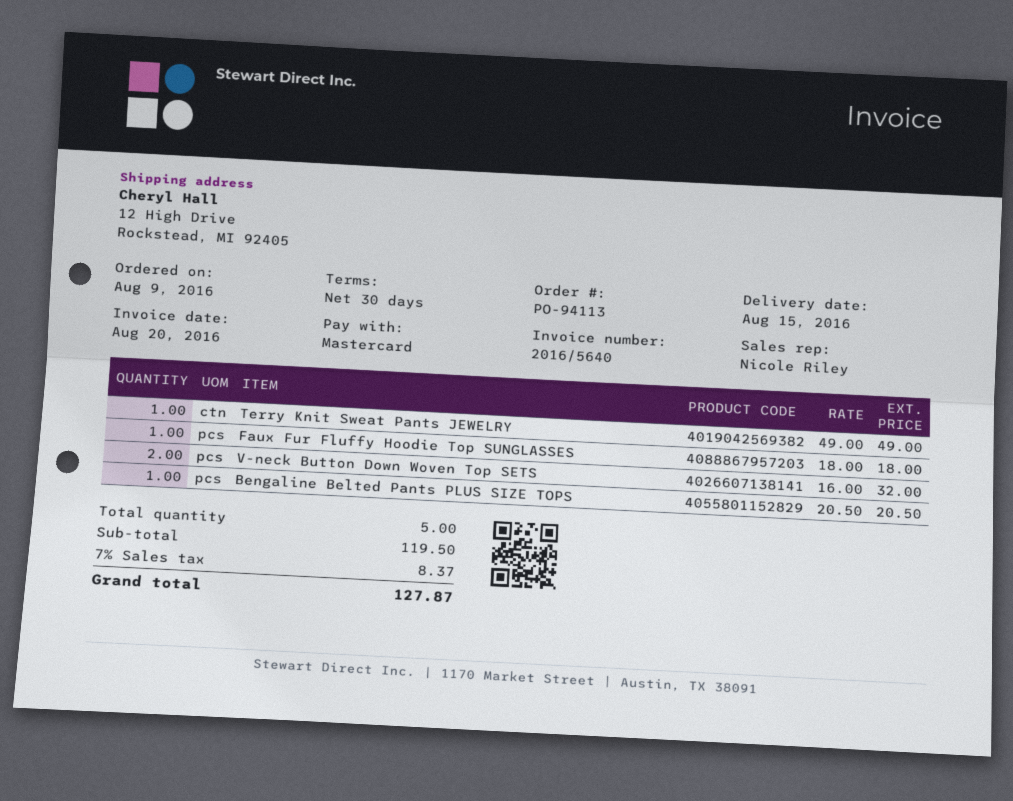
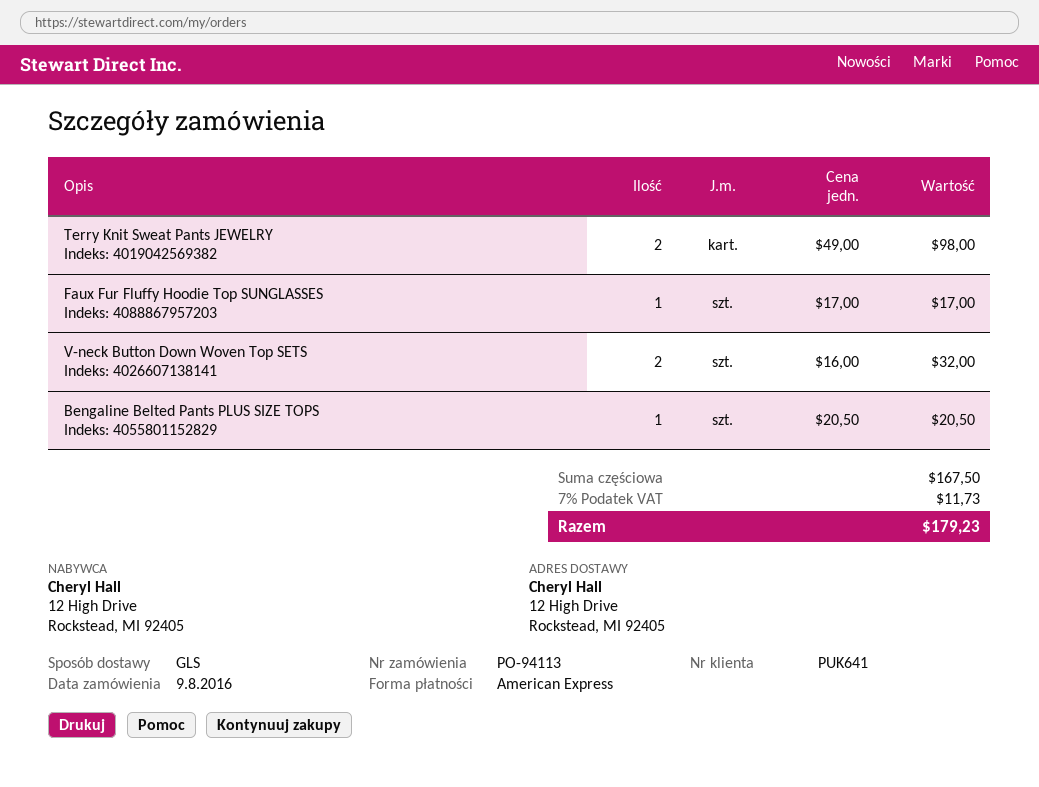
payment method: Mastercard -> American Express
Terry Knit Sweat Pants JEWELRY: 1 x 49.00 = 49.00 -> 2 x 49.00 = 98.00
Faux Fur Fluffy Hoodie Top SUNGLASSES: 1 x 18.00 = 18.00 -> 1 x 17.00 = 17.00
subtotal: 119.50 -> 167.50
tax: 7% = 8.37 -> 7% = 11.73
total: 127.87 -> 179.23

